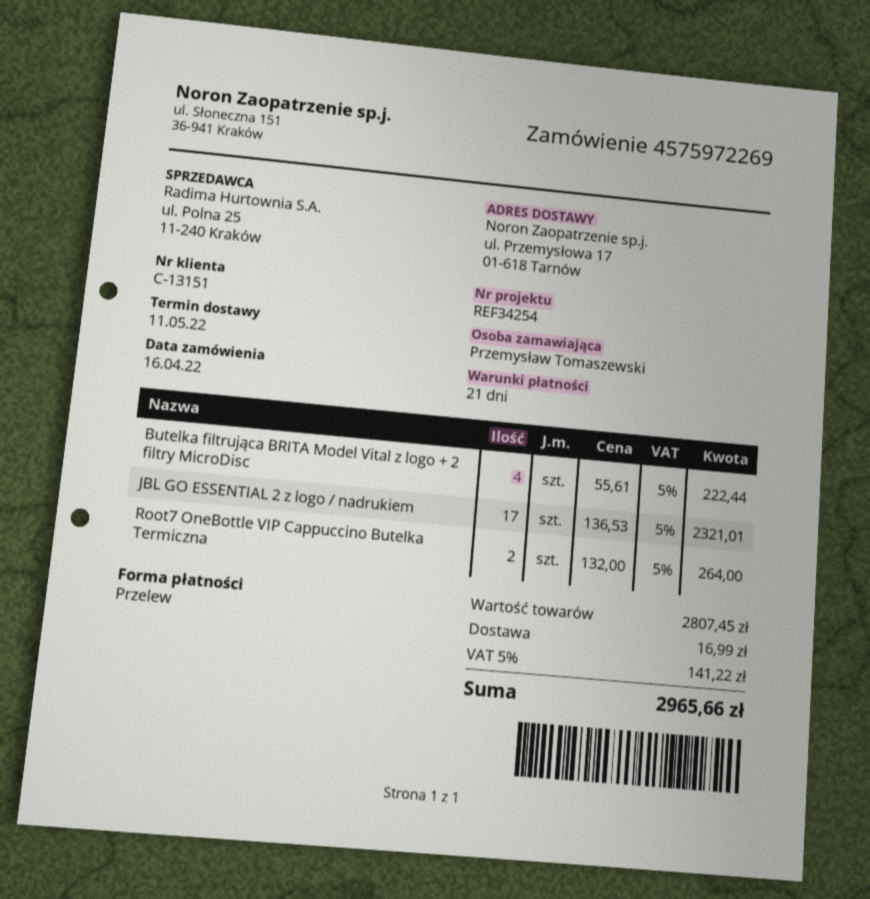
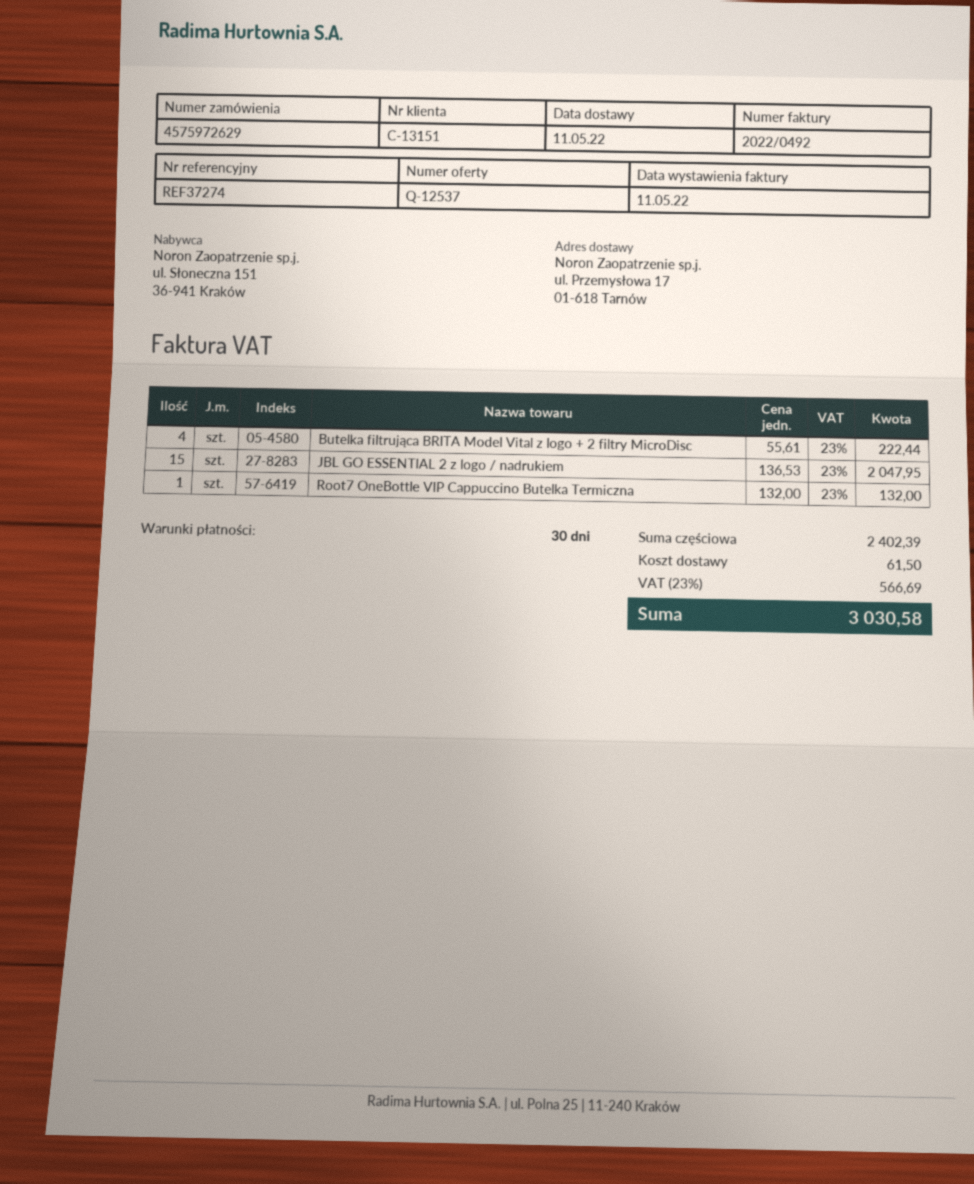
order number: 4575972269 -> 4575972629
payment terms: 21 days -> 30 days
reference: REF34254 -> REF37274
JBL GO ESSENTIAL 2 z logo / nadrukiem: 17 x 136.53 = 2321.01 -> 15 x 136.53 = 2047.95
Root7 OneBottle VIP Cappuccino Butelka Termiczna: 2 x 132.00 = 264.00 -> 1 x 132.00 = 132.00
subtotal: 2807.45 -> 2402.39
shipping: 16.99 -> 61.50
tax: 5% = 141.22 -> 23% = 566.69
total: 2965.66 -> 3030.58

